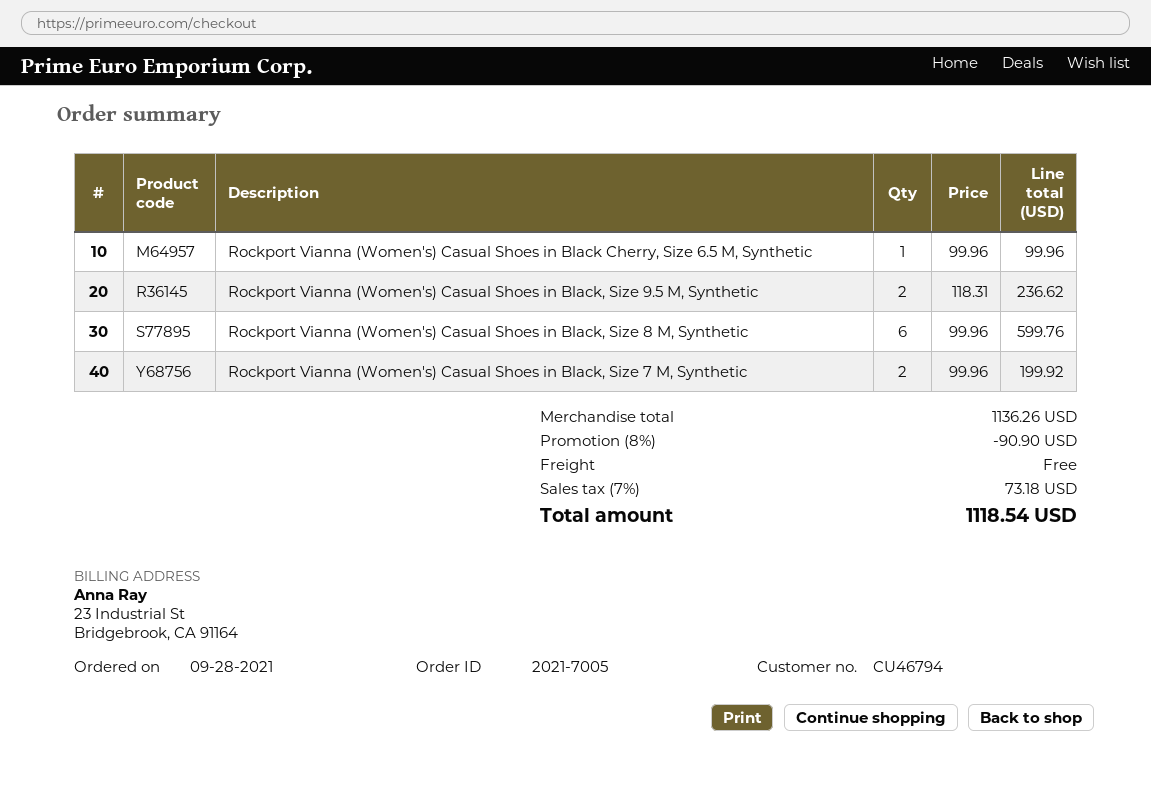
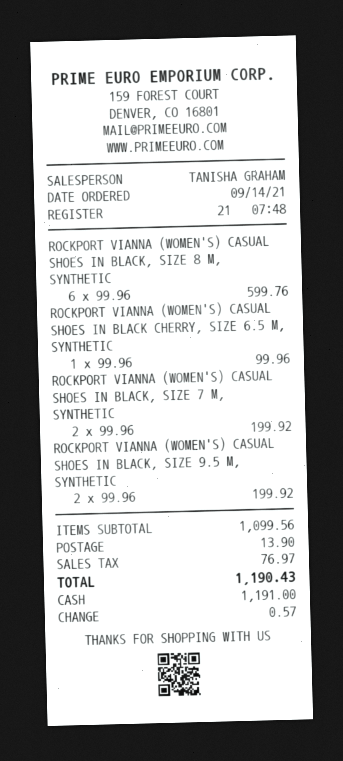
order date: 2021-09-28 -> 2021-09-14
Rockport Vianna (Women's) Casual Shoes in Black, Size 9.5 M, Synthetic: 2 x 118.31 = 236.62 -> 2 x 99.96 = 199.92
subtotal: 1136.26 -> 1099.56
discount: 8% = 90.90 -> none
shipping: 0.00 -> 13.90
tax: 73.18 -> 76.97
total: 1118.54 -> 1190.43

